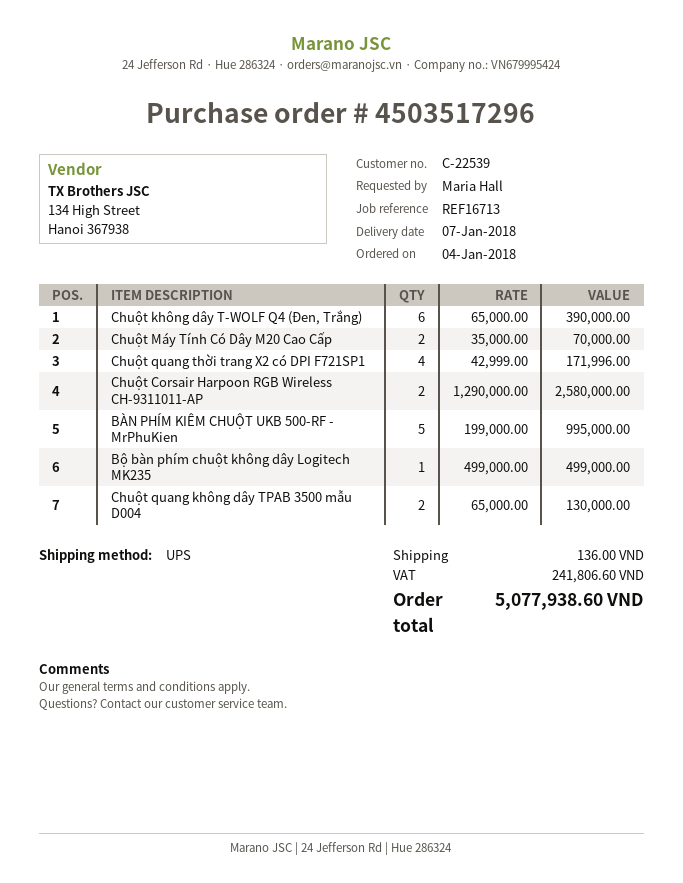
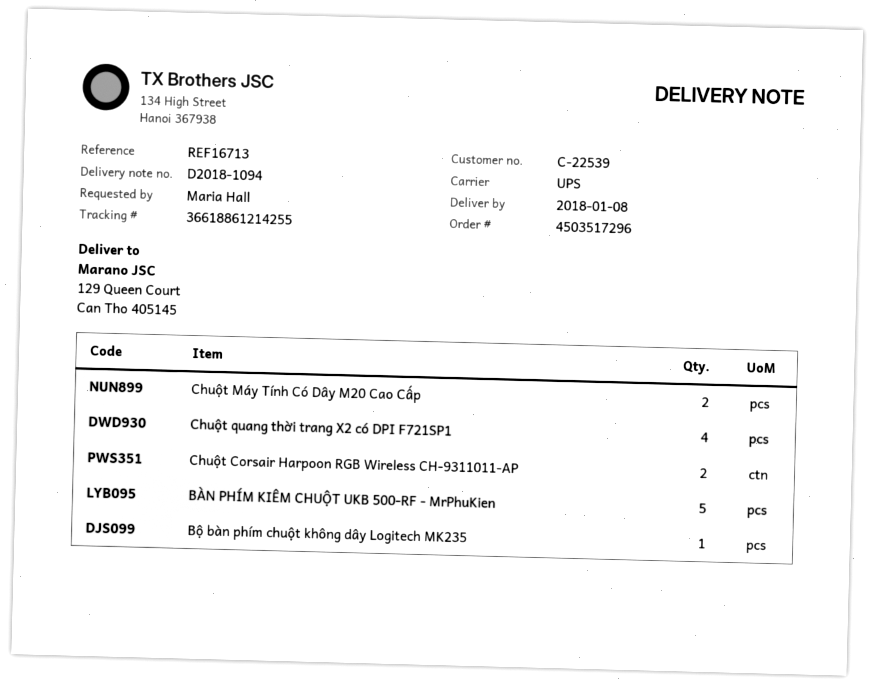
delivery date: 2018-01-07 -> 2018-01-08
Chuột không dây T-WOLF Q4 (Đen, Trắng): 6 -> none
Chuột quang không dây TPAB 3500 mẫu D004: 2 -> none

